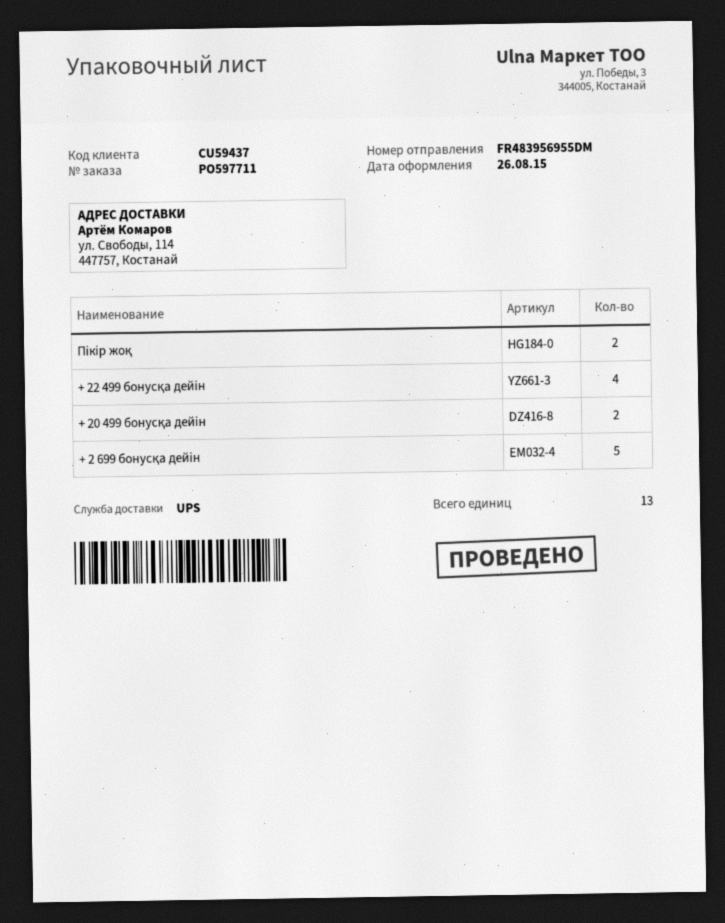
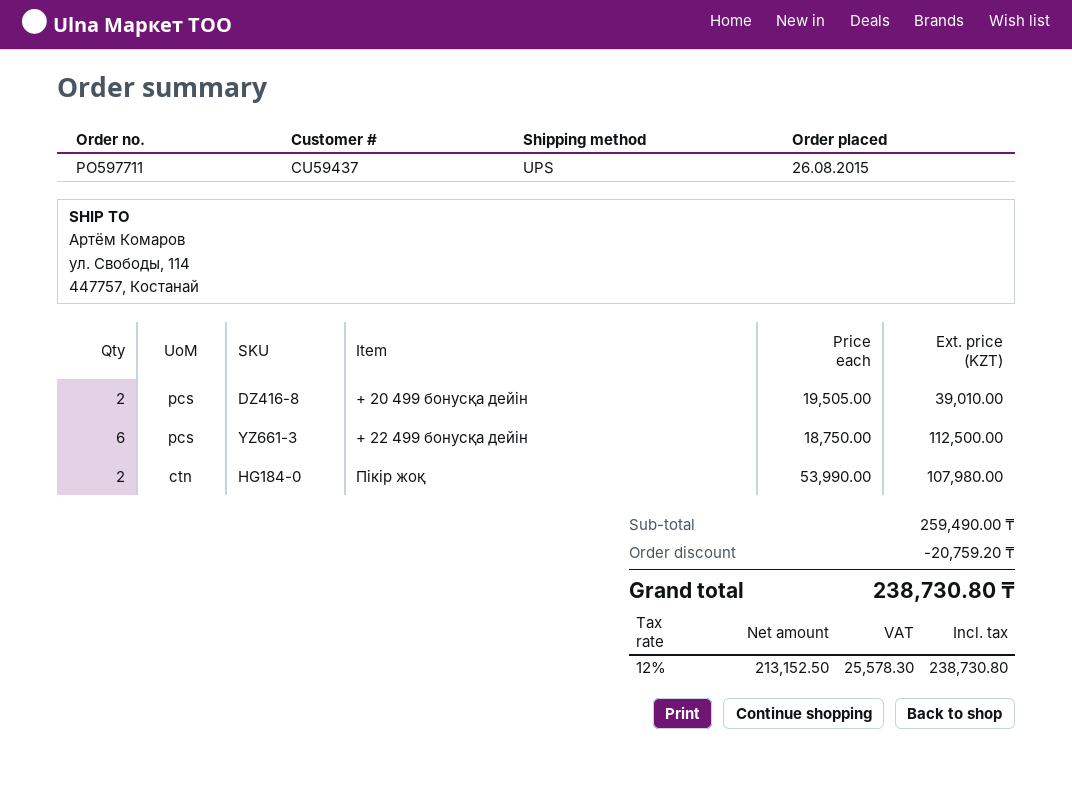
+ 22 499 бонусқа дейін: 4 -> 6
+ 2 699 бонусқа дейін: 5 -> none

